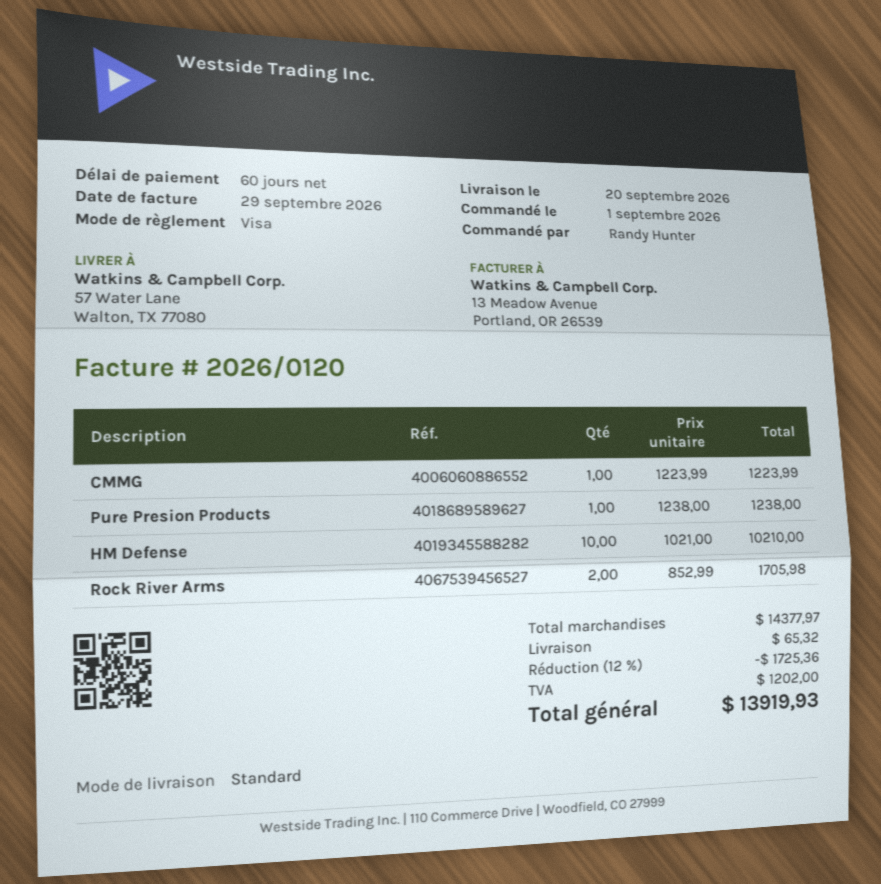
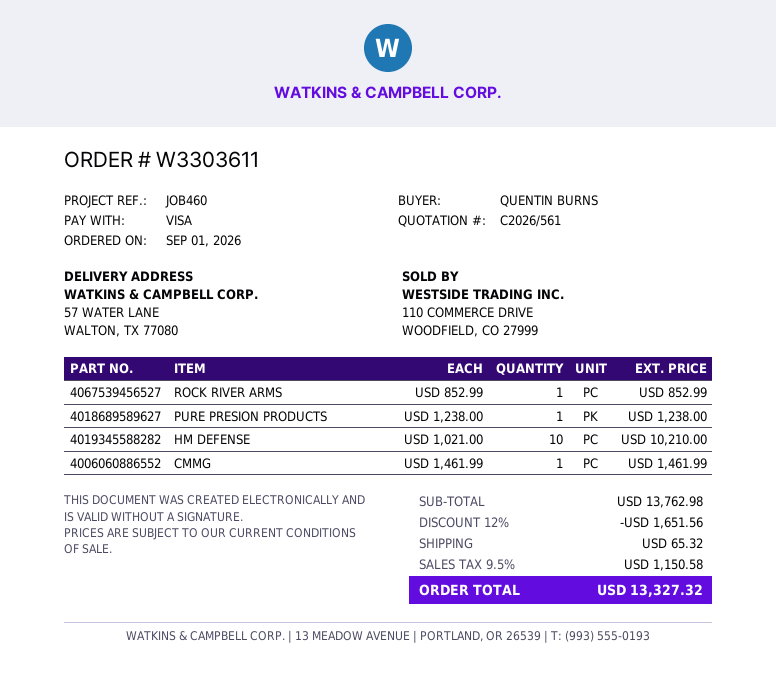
ordered by: Randy Hunter -> QUENTIN BURNS
CMMG: 1 x 1223.99 = 1223.99 -> 1 x 1461.99 = 1461.99
Rock River Arms: 2 x 852.99 = 1705.98 -> 1 x 852.99 = 852.99
subtotal: 14377.97 -> 13762.98
discount: 12% = 1725.36 -> 12% = 1651.56
tax: 1202.00 -> 1150.58
total: 13919.93 -> 13327.32

